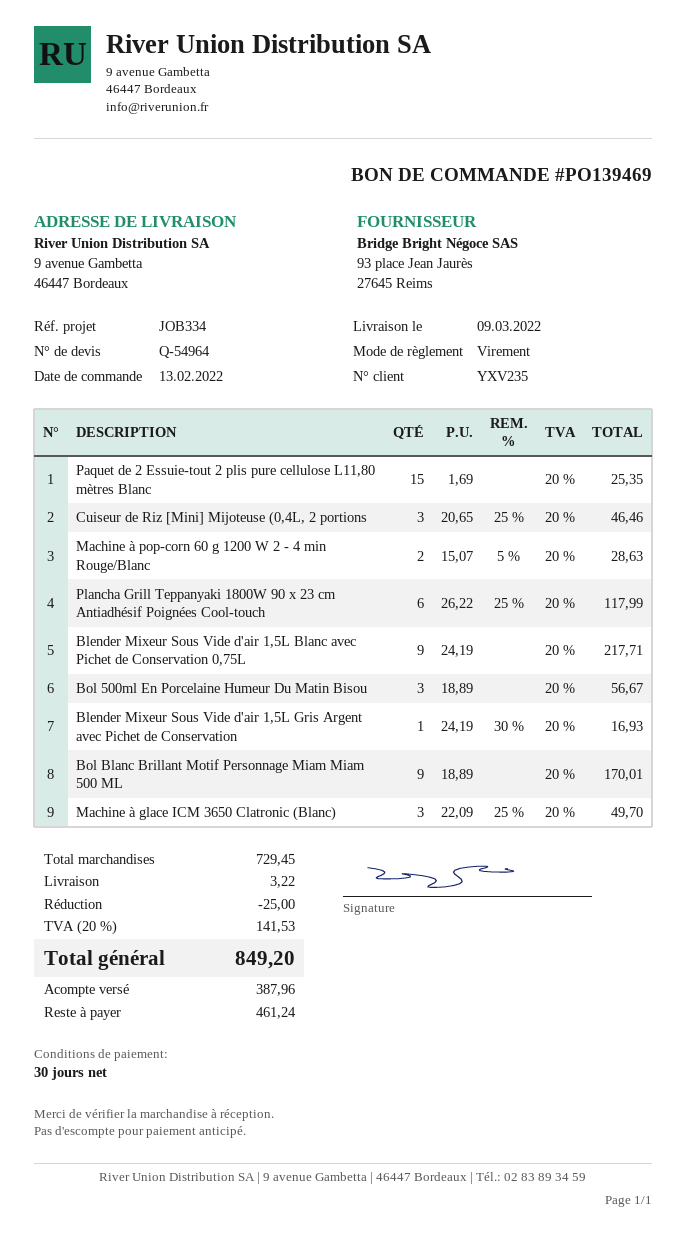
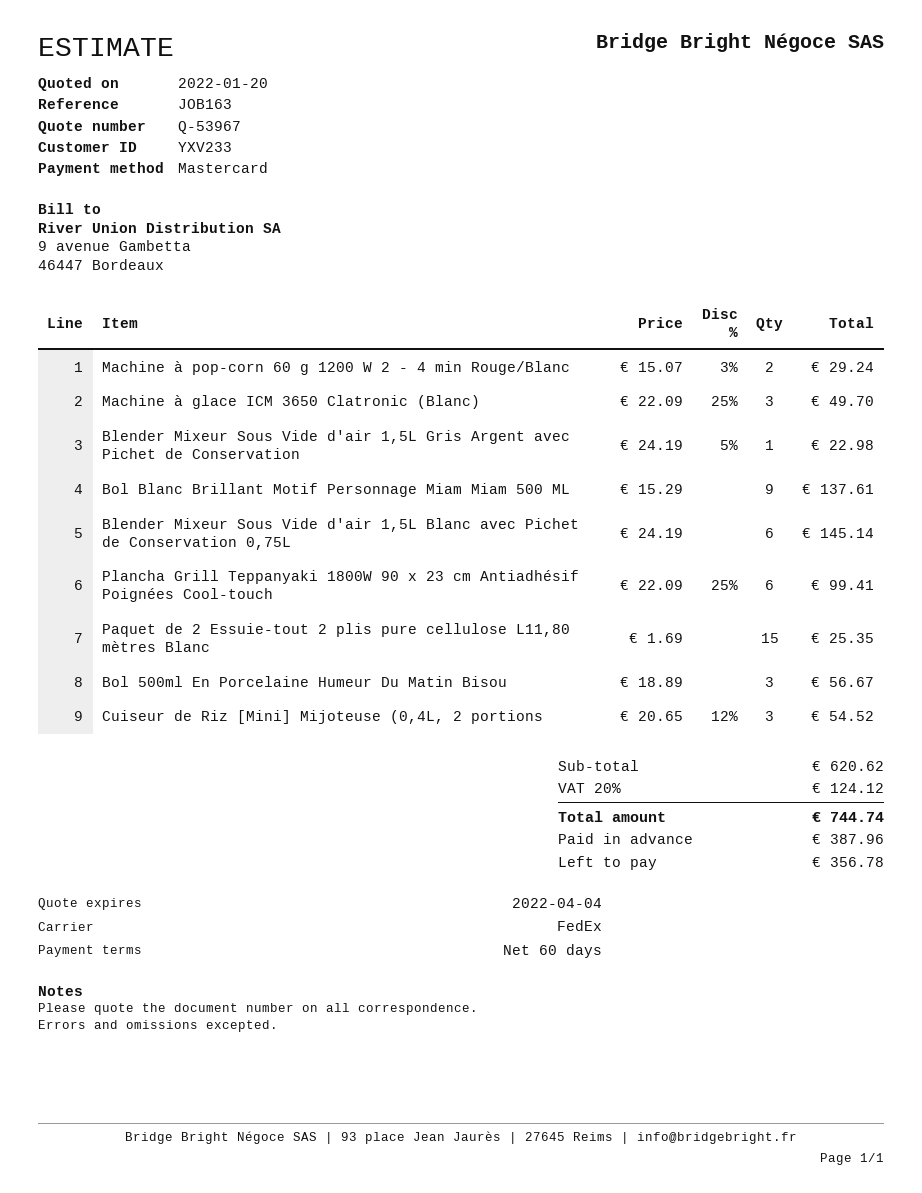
quote number: Q-54964 -> Q-53967
payment terms: 30 days -> 60 days
customer number: YXV235 -> YXV233
reference: JOB334 -> JOB163
payment method: bank transfer -> Mastercard
Cuiseur de Riz [Mini] Mijoteuse (0,4L, 2 portions: 3 x 20.65 - 25% = 46.46 -> 3 x 20.65 - 12% = 54.52
Machine à pop-corn 60 g 1200 W 2 - 4 min Rouge/Blanc: 2 x 15.07 - 5% = 28.63 -> 2 x 15.07 - 3% = 29.24
Plancha Grill Teppanyaki 1800W 90 x 23 cm Antiadhésif Poignées Cool-touch: 6 x 26.22 - 25% = 117.99 -> 6 x 22.09 - 25% = 99.41
Blender Mixeur Sous Vide d'air 1,5L Blanc avec Pichet de Conservation 0,75L: 9 x 24.19 = 217.71 -> 6 x 24.19 = 145.14
Blender Mixeur Sous Vide d'air 1,5L Gris Argent avec Pichet de Conservation: 1 x 24.19 - 30% = 16.93 -> 1 x 24.19 - 5% = 22.98
Bol Blanc Brillant Motif Personnage Miam Miam 500 ML: 9 x 18.89 = 170.01 -> 9 x 15.29 = 137.61
subtotal: 729.45 -> 620.62
discount: 25.00 -> none
shipping: 3.22 -> none
tax: 20% = 141.53 -> 20% = 124.12
total: 849.20 -> 744.74
balance: 461.24 -> 356.78

